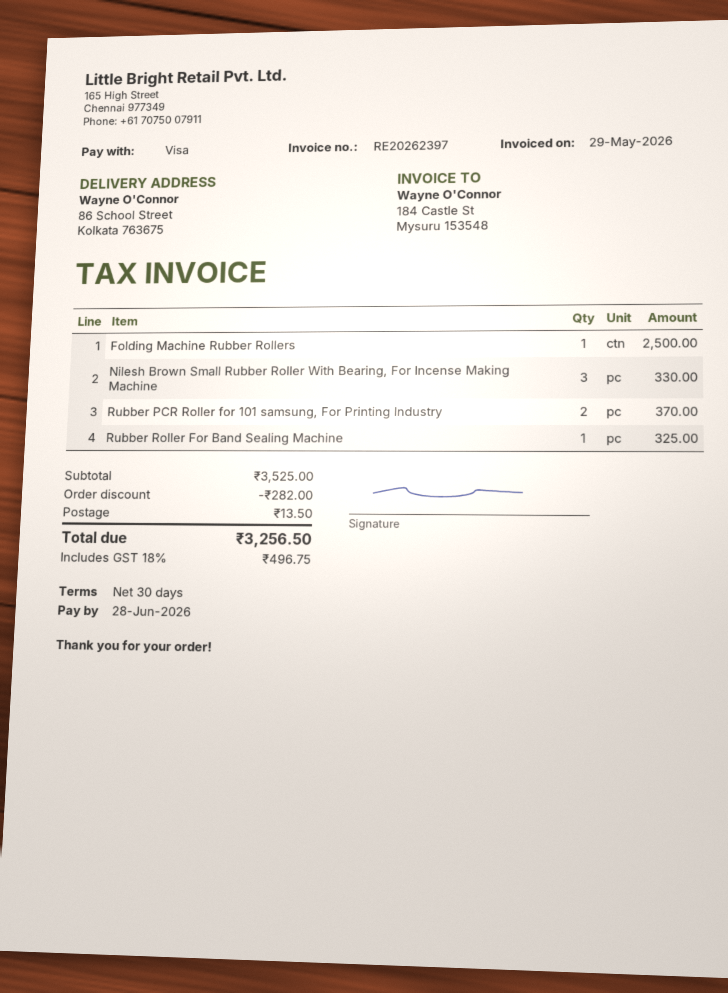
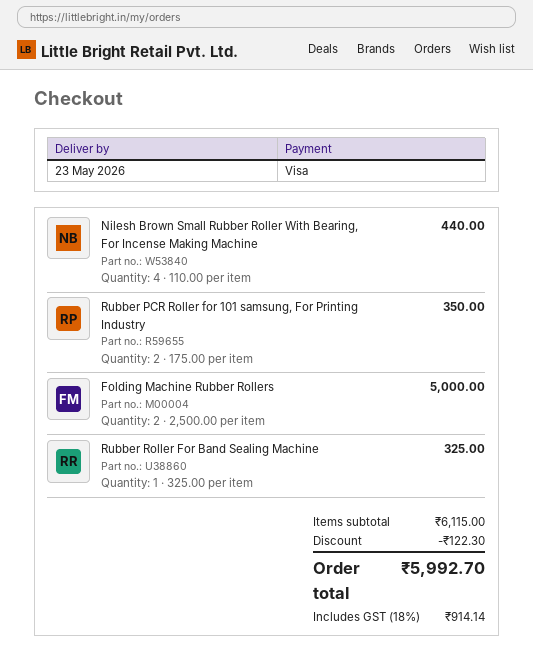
Folding Machine Rubber Rollers: 1 for 2500.00 -> 2 for 5000.00
Nilesh Brown Small Rubber Roller With Bearing, For Incense Making Machine: 3 for 330.00 -> 4 for 440.00
Rubber PCR Roller for 101 samsung, For Printing Industry: 2 for 370.00 -> 2 for 350.00
subtotal: 3525.00 -> 6115.00
discount: 282.00 -> 122.30
shipping: 13.50 -> none
tax: 18% = 496.75 -> 18% = 914.14
total: 3256.50 -> 5992.70

